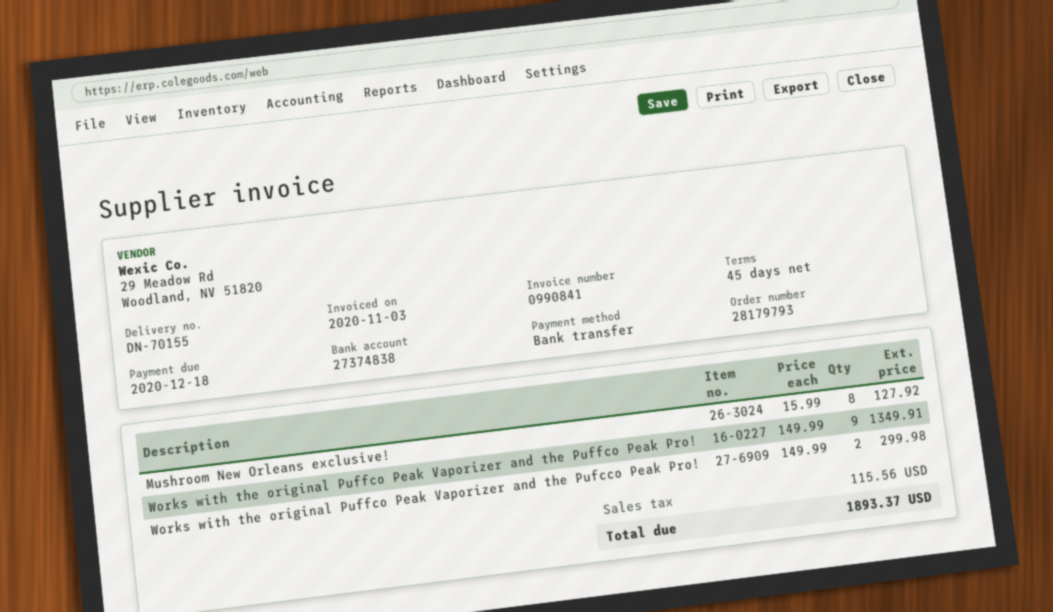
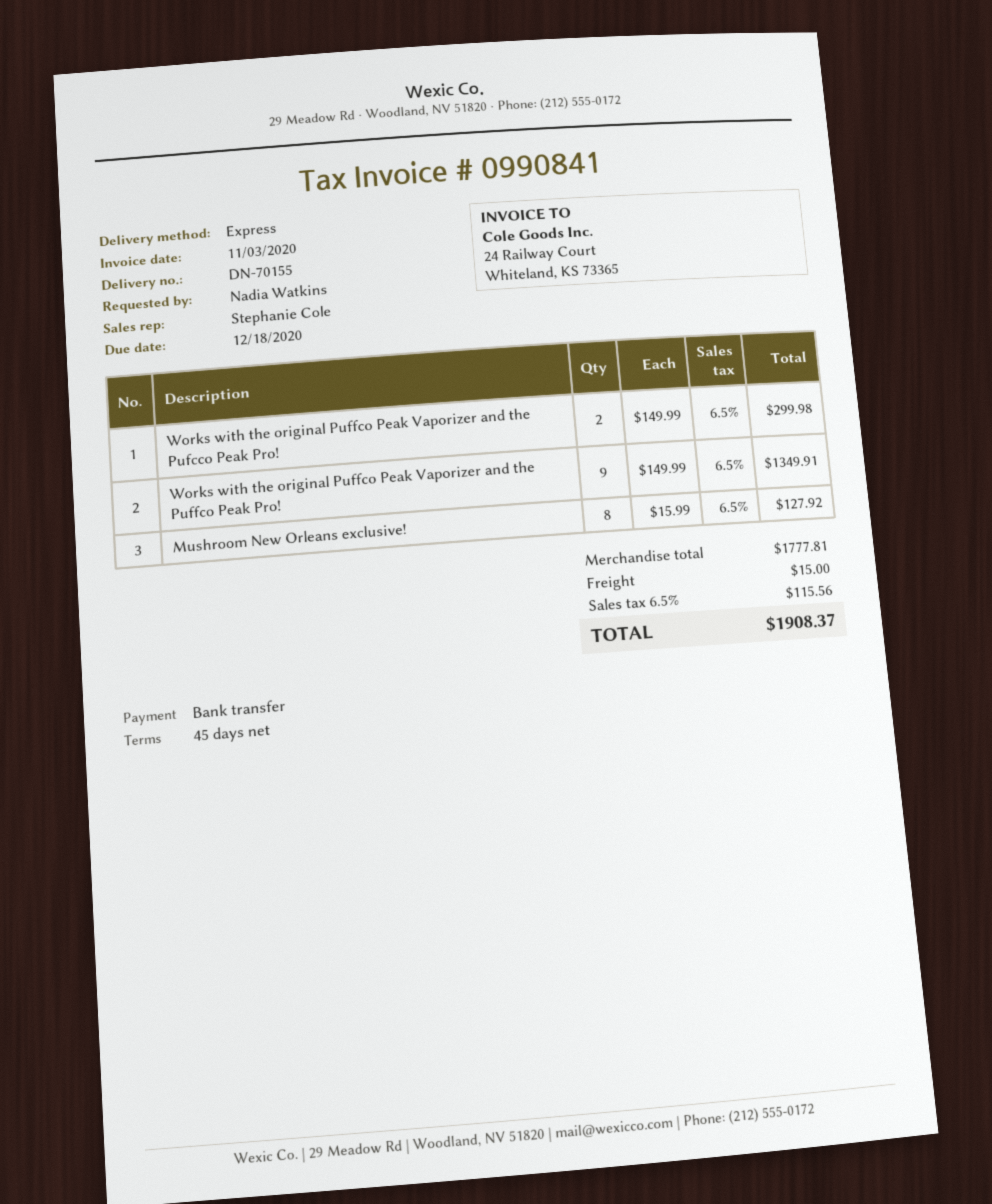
shipping: none -> 15.00
total: 1893.37 -> 1908.37

